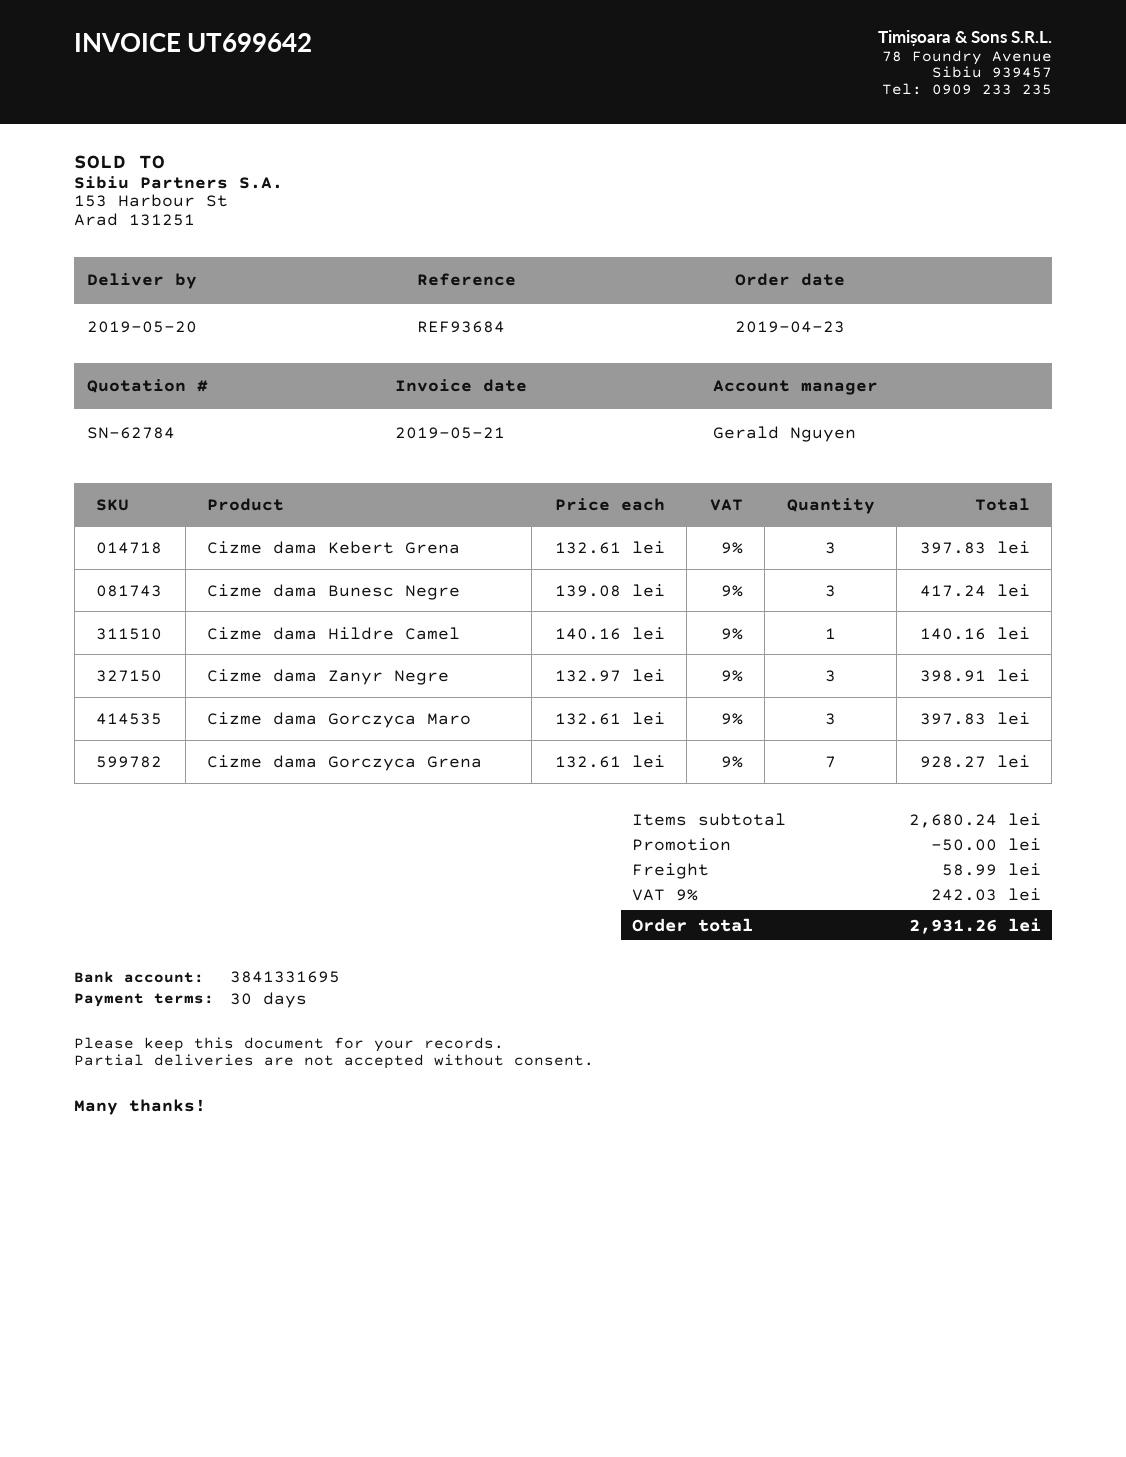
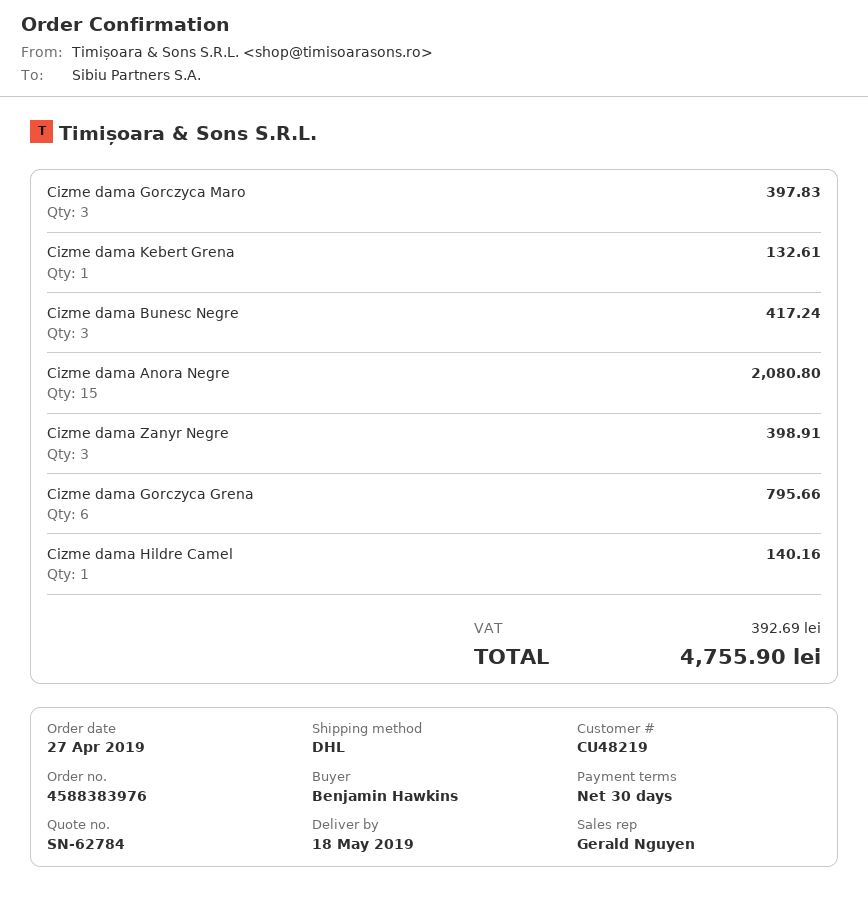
order date: 2019-04-23 -> 2019-04-27
delivery date: 2019-05-20 -> 2019-05-18
Cizme dama Kebert Grena: 3 for 397.83 -> 1 for 132.61
Cizme dama Gorczyca Grena: 7 for 928.27 -> 6 for 795.66
Cizme dama Anora Negre: none -> 15 for 2080.80
discount: 50.00 -> none
shipping: 58.99 -> none
tax: 242.03 -> 392.69
total: 2931.26 -> 4755.90

